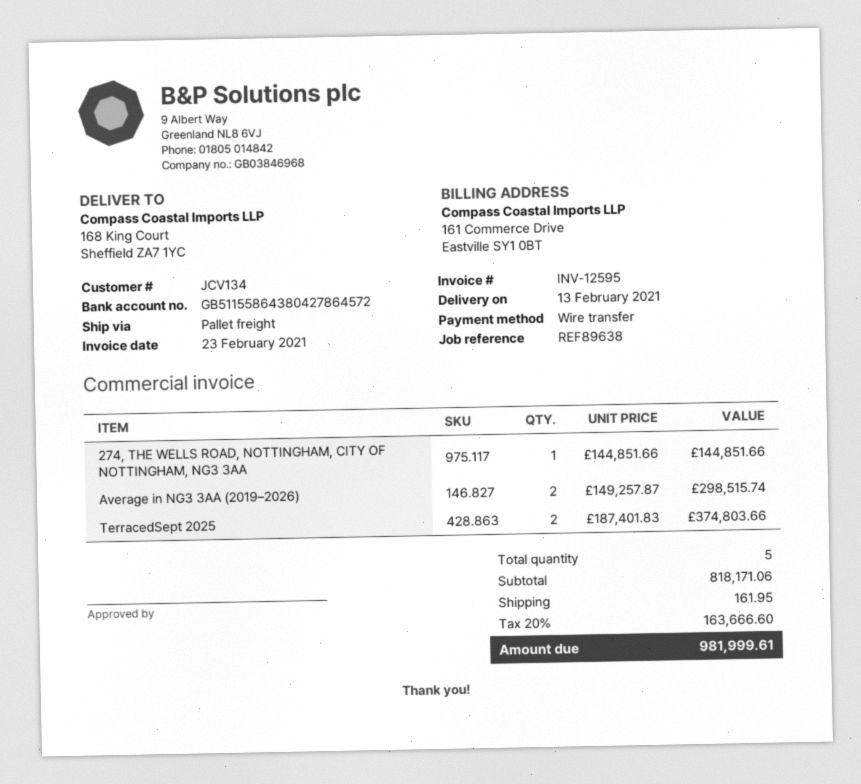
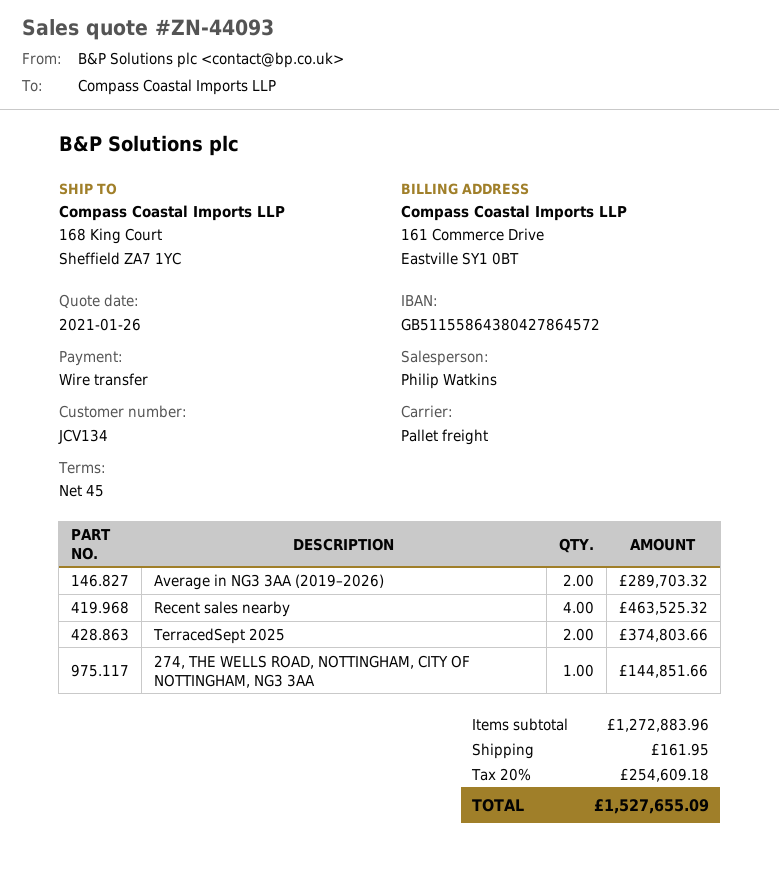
Average in NG3 3AA (2019–2026): 2 for 298515.74 -> 2 for 289703.32
Recent sales nearby: none -> 4 for 463525.32
subtotal: 818171.06 -> 1272883.96
tax: 20% = 163666.60 -> 20% = 254609.18
total: 981999.61 -> 1527655.09

